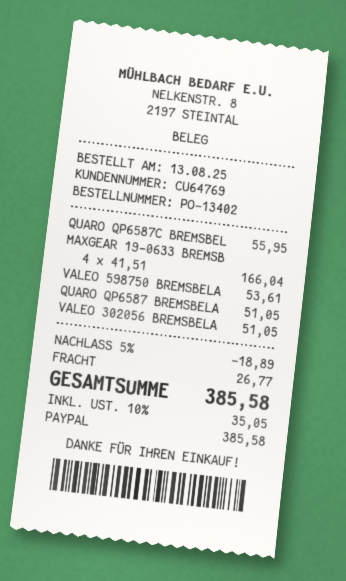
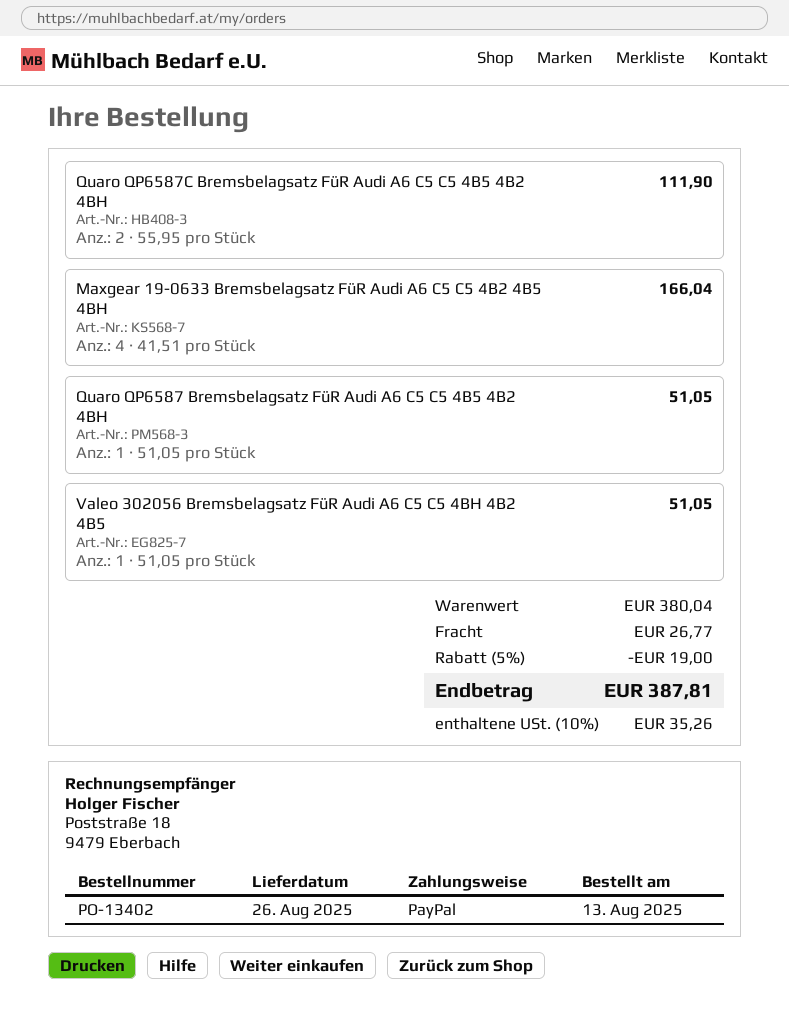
QUARO QP6587C BREMSBEL: 1 x 55.95 = 55.95 -> 2 x 55.95 = 111.90
VALEO 598750 BREMSBELA: 1 x 53.61 = 53.61 -> none
discount: 5% = 18.89 -> 5% = 19.00
tax: 10% = 35.05 -> 10% = 35.26
total: 385.58 -> 387.81

